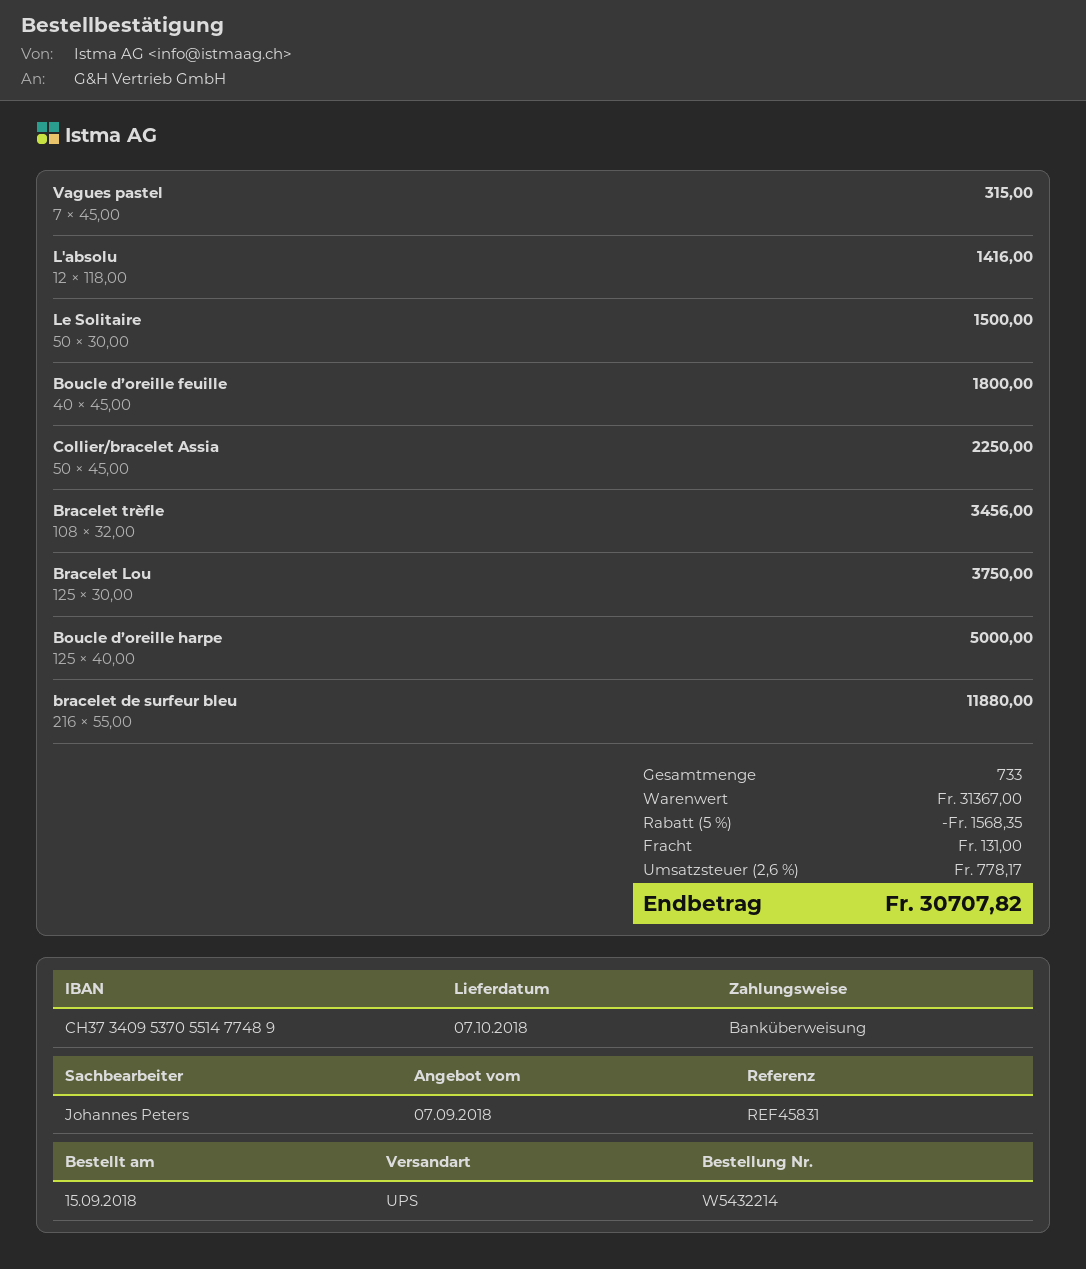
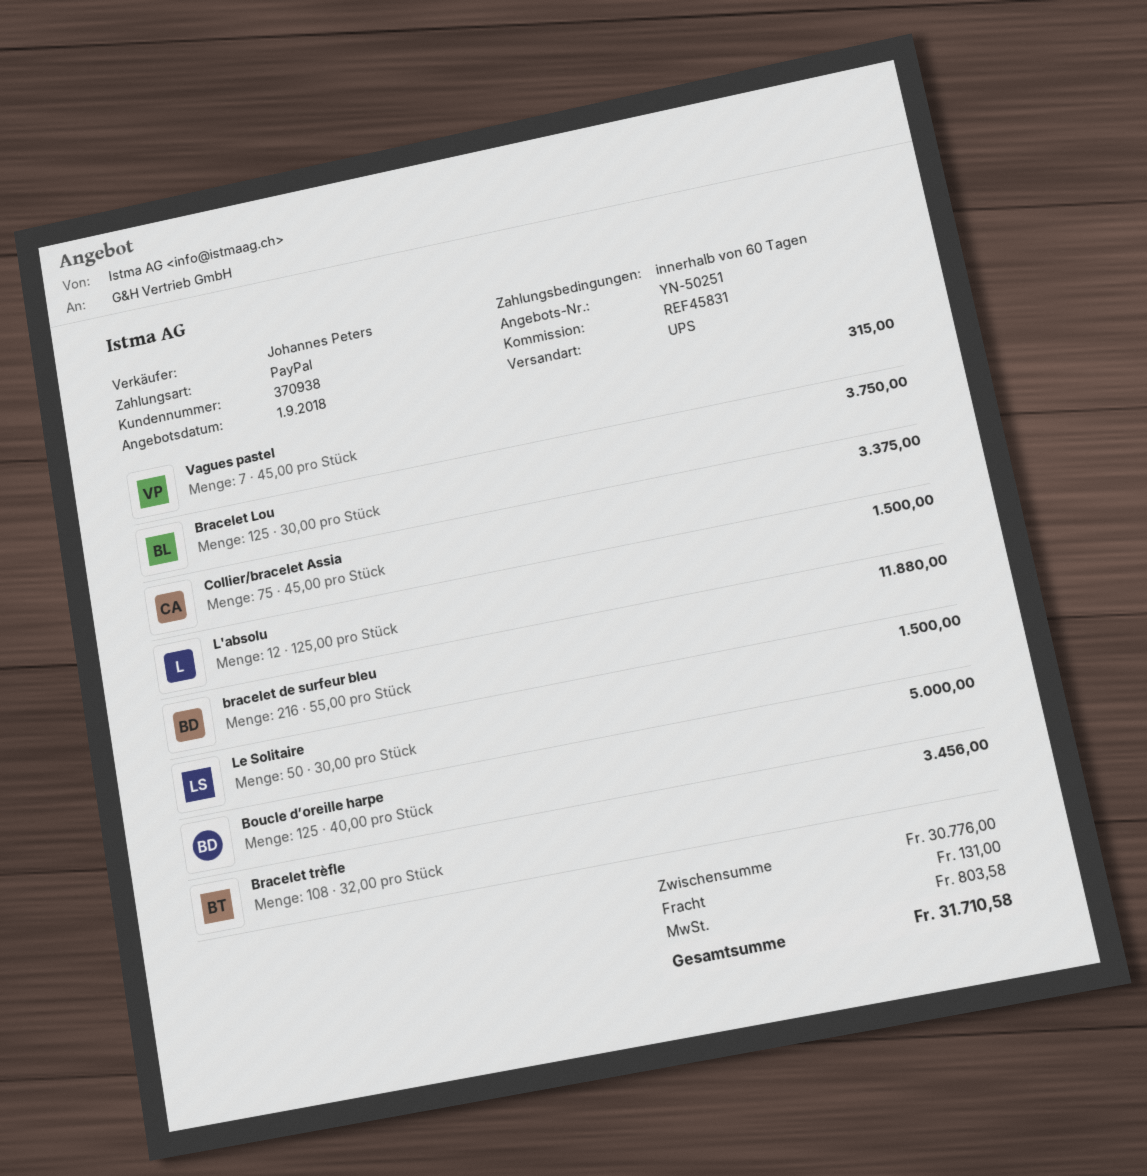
quote date: 2018-09-07 -> 2018-09-01
payment method: bank transfer -> PayPal
L'absolu: 12 x 118.00 = 1416.00 -> 12 x 125.00 = 1500.00
Boucle d’oreille feuille: 40 x 45.00 = 1800.00 -> none
Collier/bracelet Assia: 50 x 45.00 = 2250.00 -> 75 x 45.00 = 3375.00
subtotal: 31367.00 -> 30776.00
discount: 5% = 1568.35 -> none
tax: 778.17 -> 803.58
total: 30707.82 -> 31710.58

